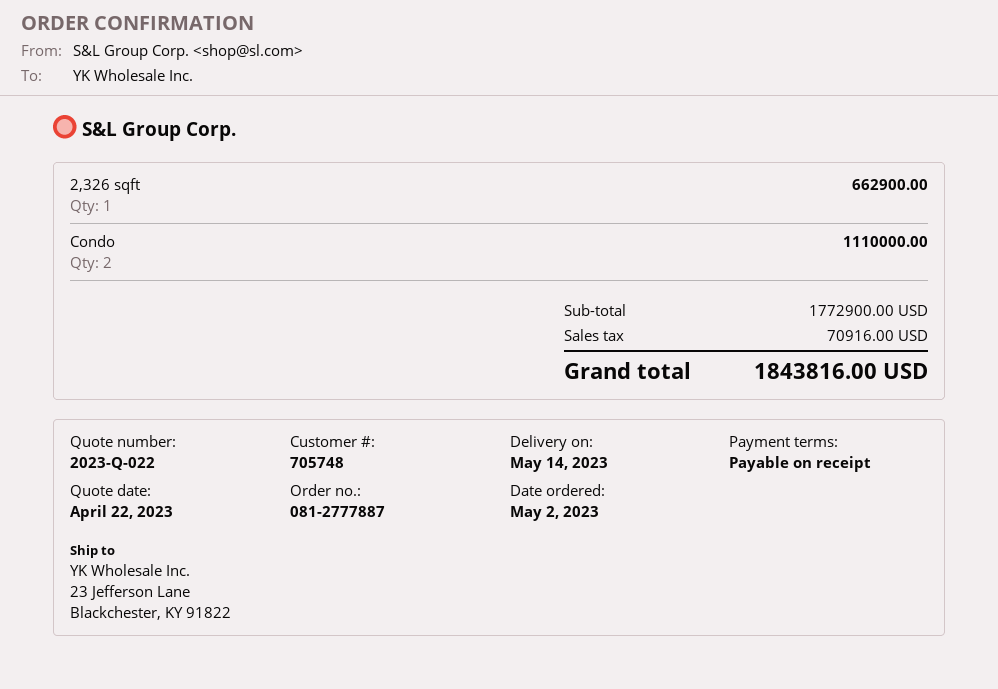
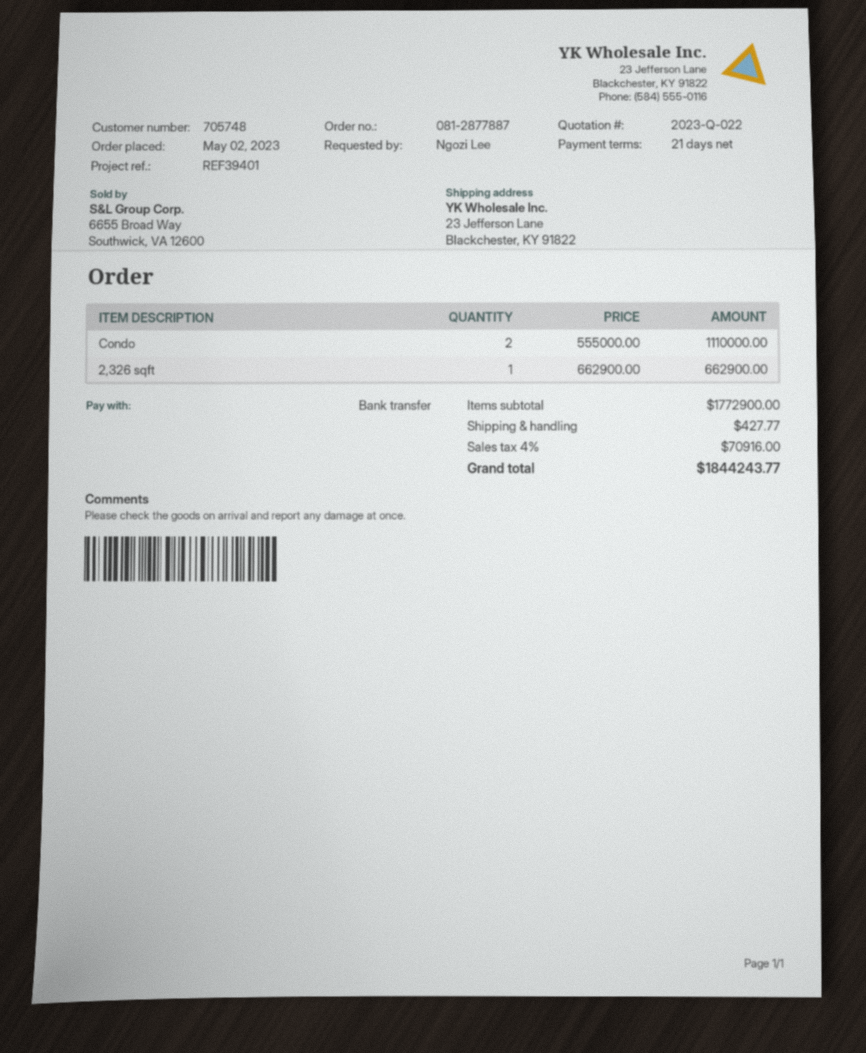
order number: 081-2777887 -> 081-2877887
payment terms: on receipt -> 21 days
shipping: none -> 427.77
total: 1843816.00 -> 1844243.77

